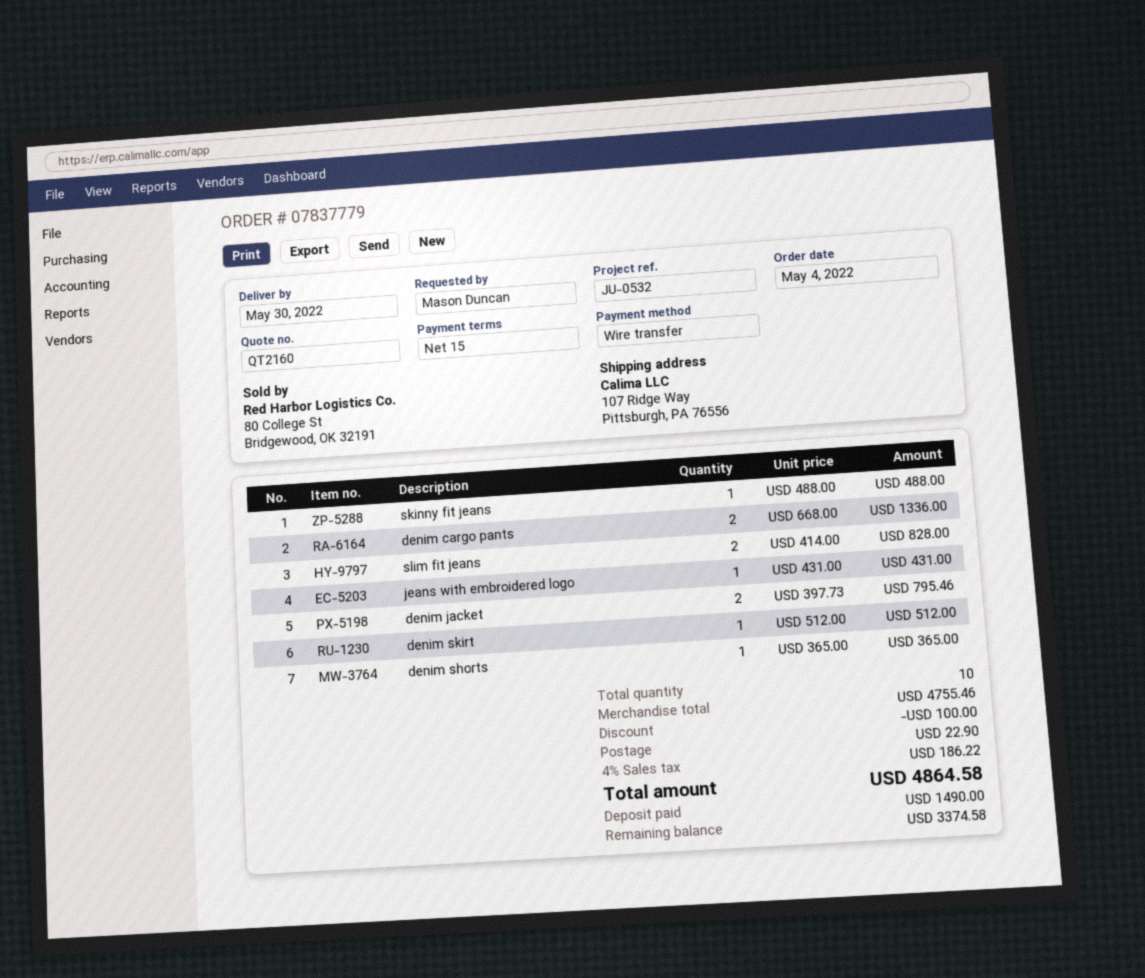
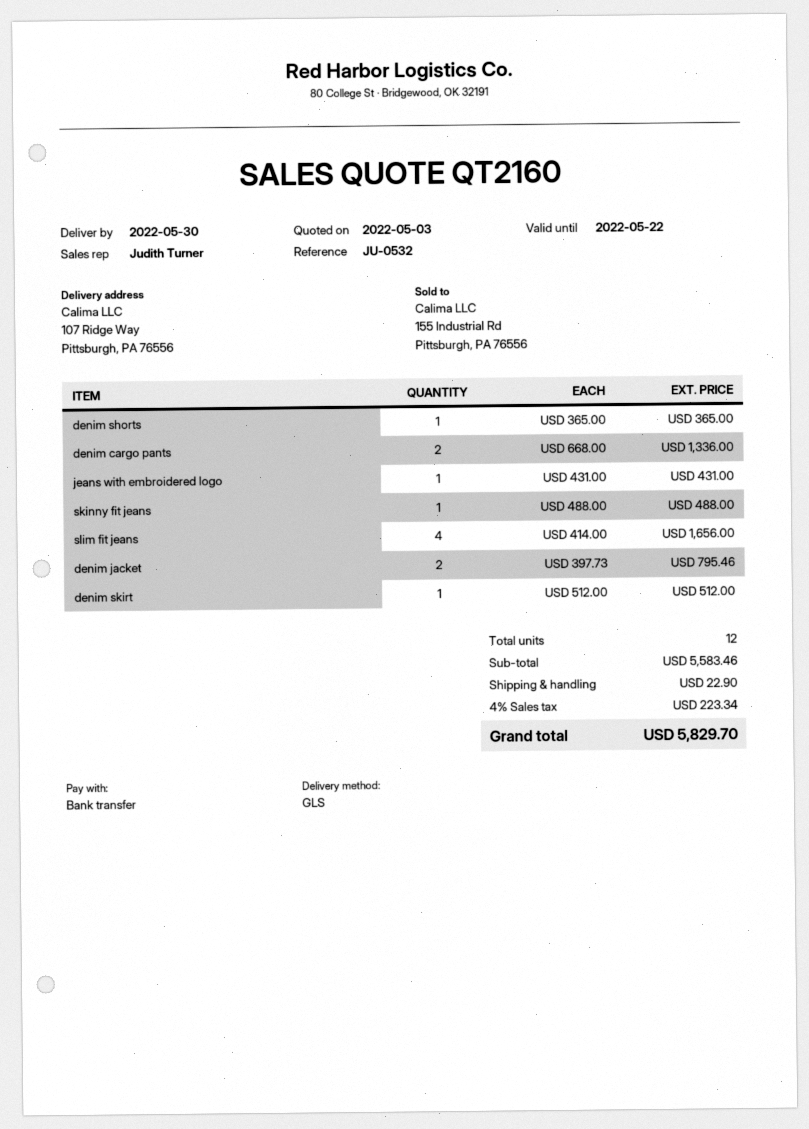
slim fit jeans: 2 x 414.00 = 828.00 -> 4 x 414.00 = 1656.00
total quantity: 10 -> 12
subtotal: 4755.46 -> 5583.46
discount: 100.00 -> none
tax: 4% = 186.22 -> 4% = 223.34
total: 4864.58 -> 5829.70

